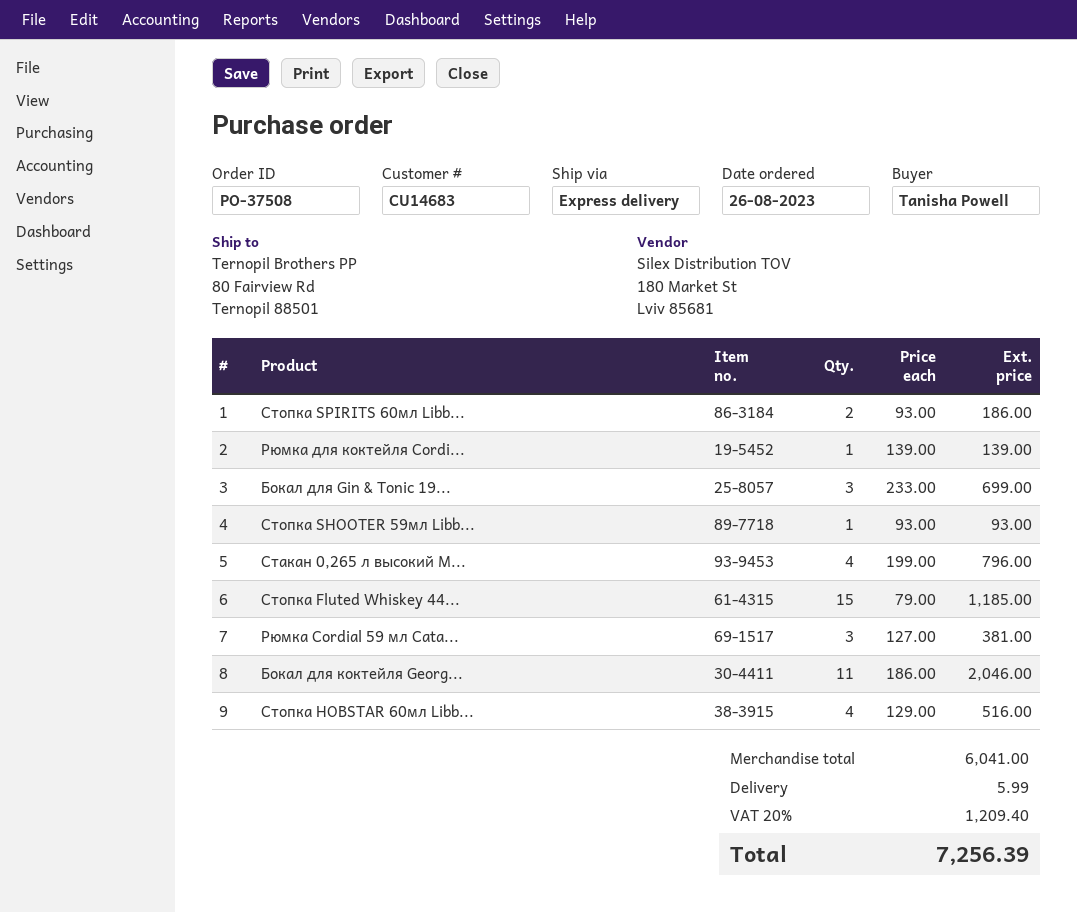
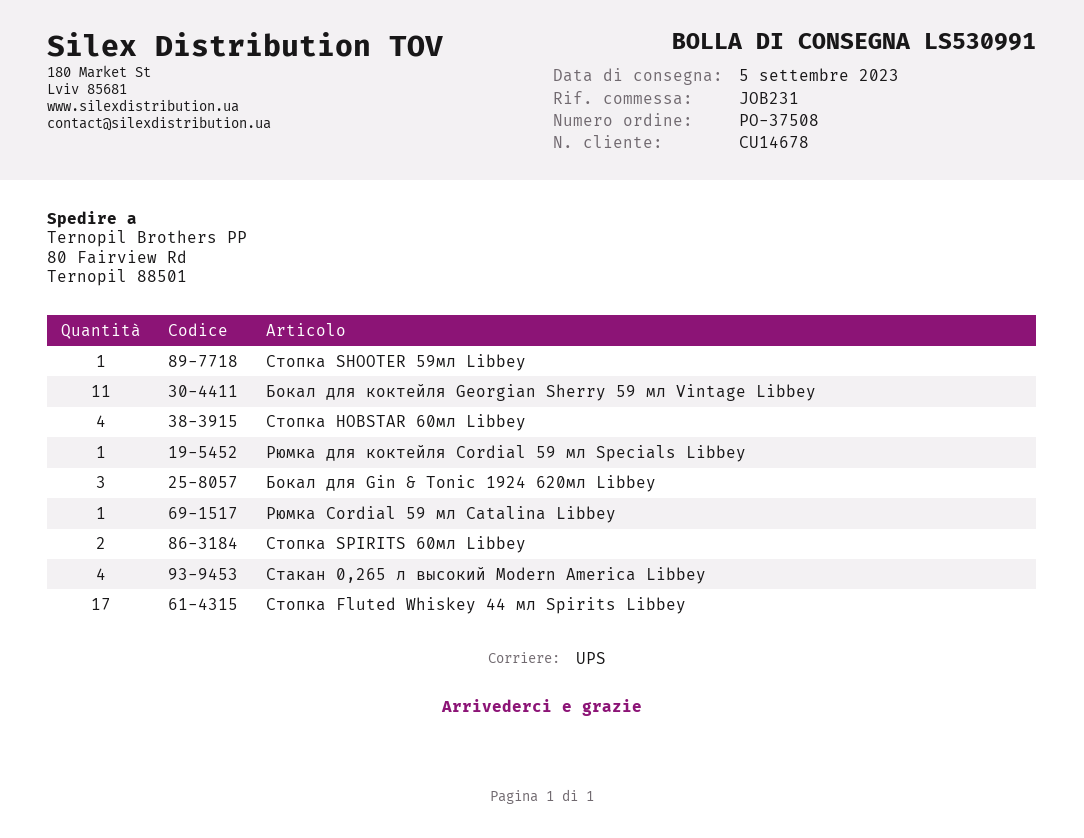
customer number: CU14683 -> CU14678
shipping method: express -> UPS
Стопка Fluted Whiskey 44...: 15 -> 17
Рюмка Cordial 59 мл Cata...: 3 -> 1

